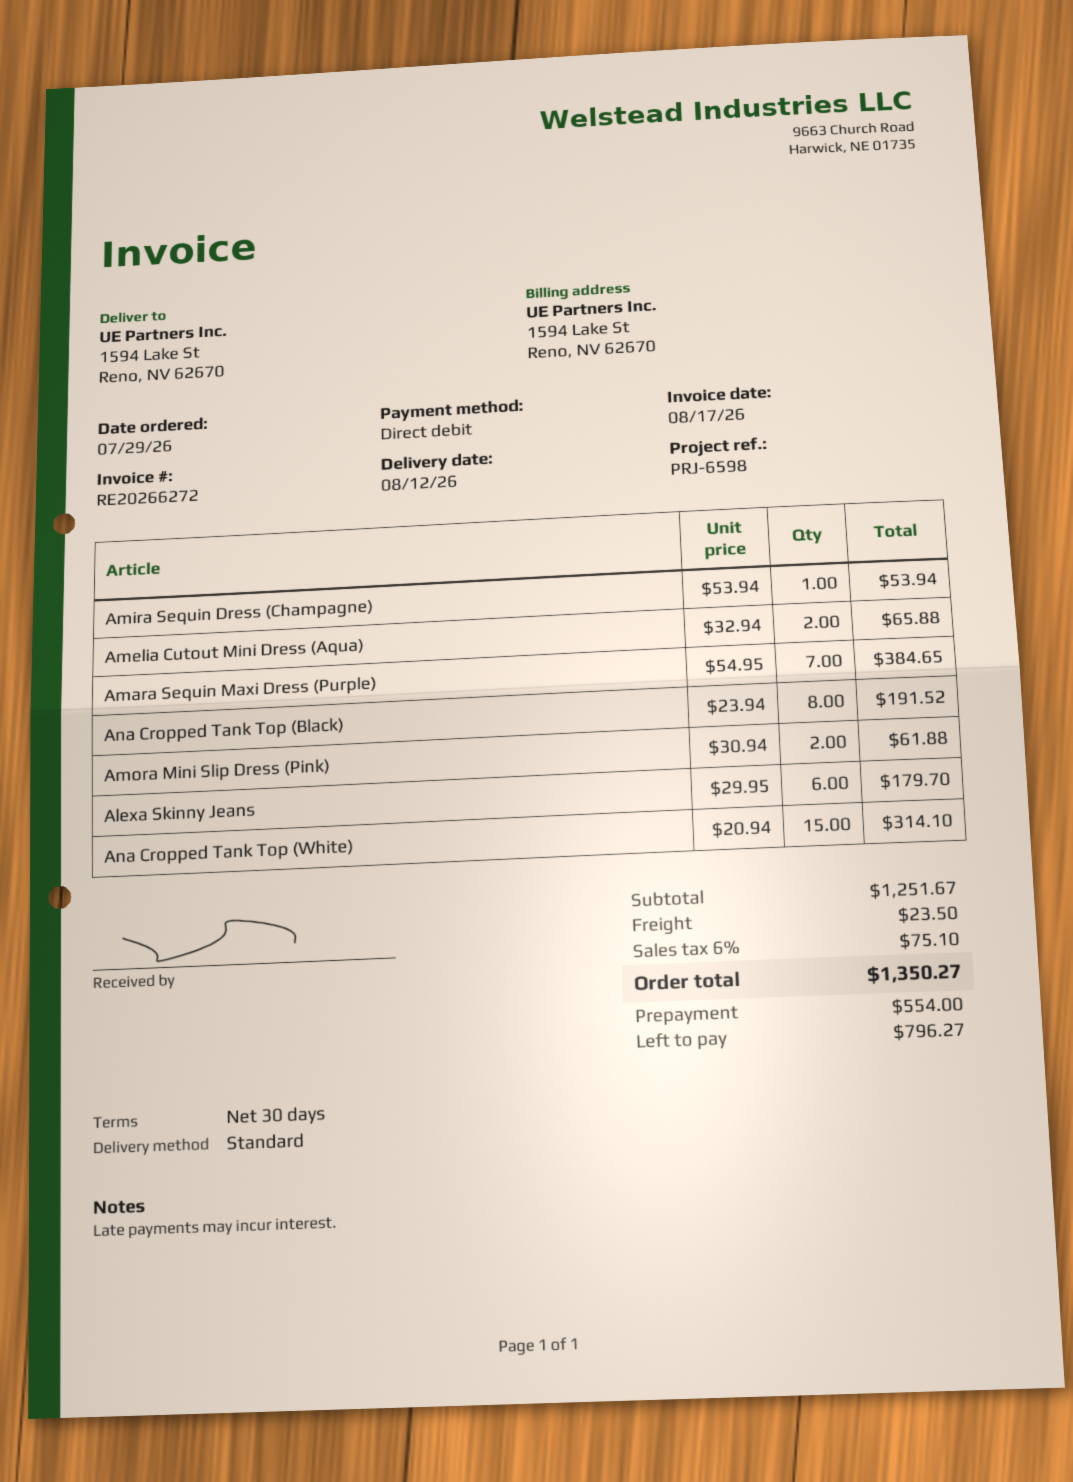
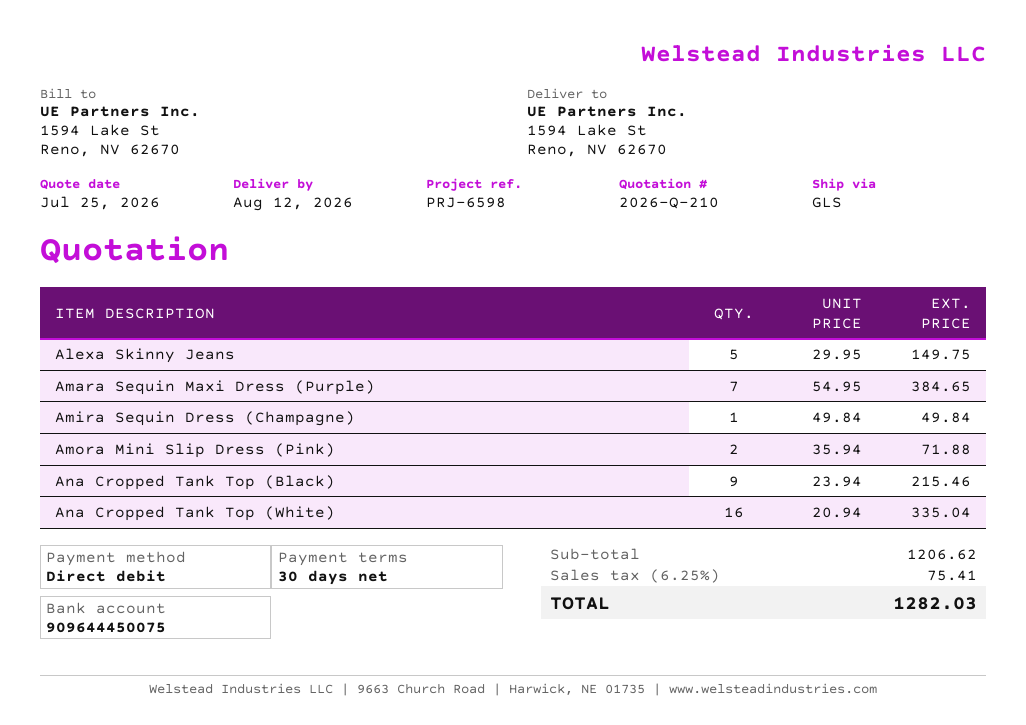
shipping method: standard -> GLS
Amira Sequin Dress (Champagne): 1 x 53.94 = 53.94 -> 1 x 49.84 = 49.84
Amelia Cutout Mini Dress (Aqua): 2 x 32.94 = 65.88 -> none
Ana Cropped Tank Top (Black): 8 x 23.94 = 191.52 -> 9 x 23.94 = 215.46
Amora Mini Slip Dress (Pink): 2 x 30.94 = 61.88 -> 2 x 35.94 = 71.88
Alexa Skinny Jeans: 6 x 29.95 = 179.70 -> 5 x 29.95 = 149.75
Ana Cropped Tank Top (White): 15 x 20.94 = 314.10 -> 16 x 20.94 = 335.04
subtotal: 1251.67 -> 1206.62
shipping: 23.50 -> none
tax: 6% = 75.10 -> 6.25% = 75.41
total: 1350.27 -> 1282.03

